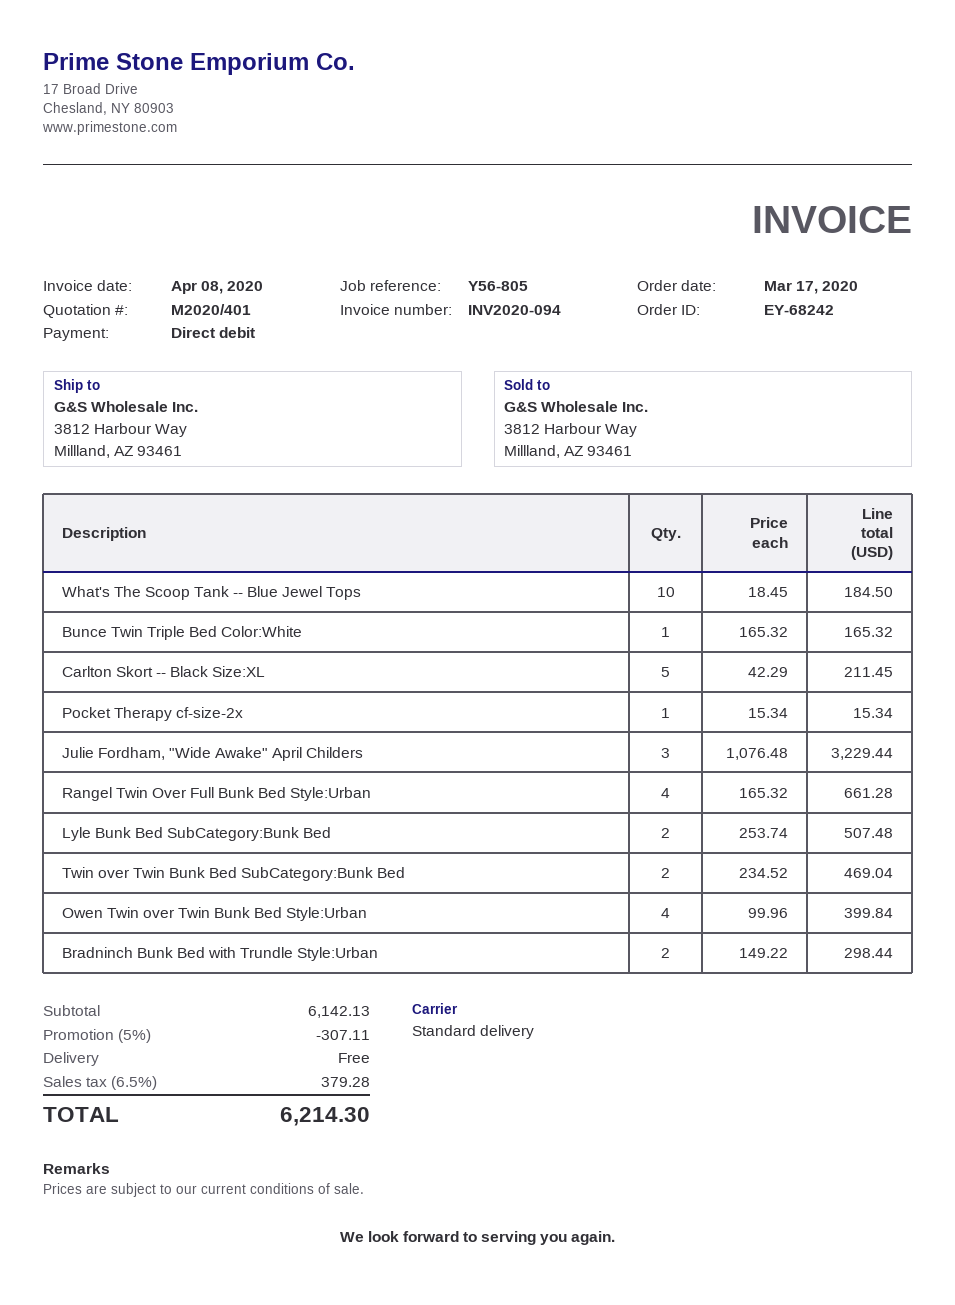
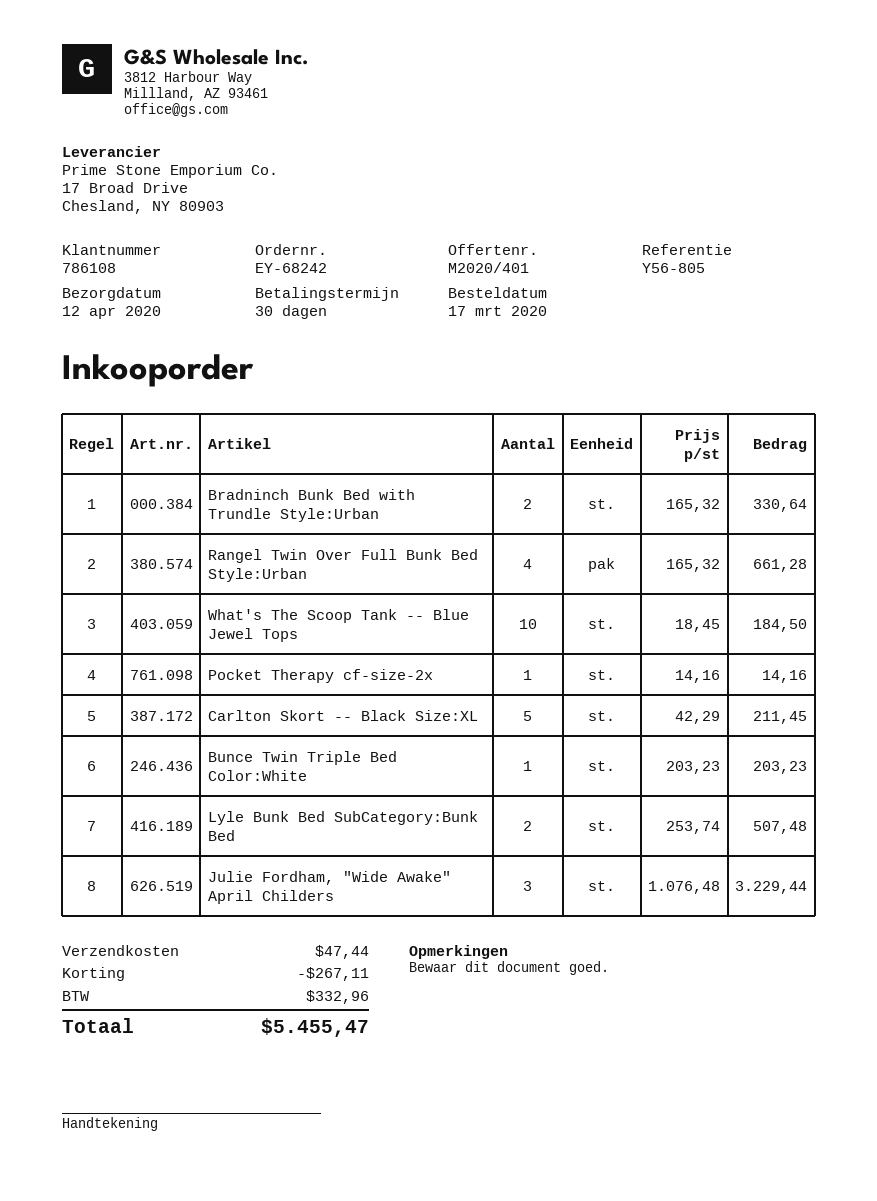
Bunce Twin Triple Bed Color:White: 1 x 165.32 = 165.32 -> 1 x 203.23 = 203.23
Pocket Therapy cf-size-2x: 1 x 15.34 = 15.34 -> 1 x 14.16 = 14.16
Twin over Twin Bunk Bed SubCategory:Bunk Bed: 2 x 234.52 = 469.04 -> none
Owen Twin over Twin Bunk Bed Style:Urban: 4 x 99.96 = 399.84 -> none
Bradninch Bunk Bed with Trundle Style:Urban: 2 x 149.22 = 298.44 -> 2 x 165.32 = 330.64
discount: 307.11 -> 267.11
shipping: 0.00 -> 47.44
tax: 379.28 -> 332.96
total: 6214.30 -> 5455.47

